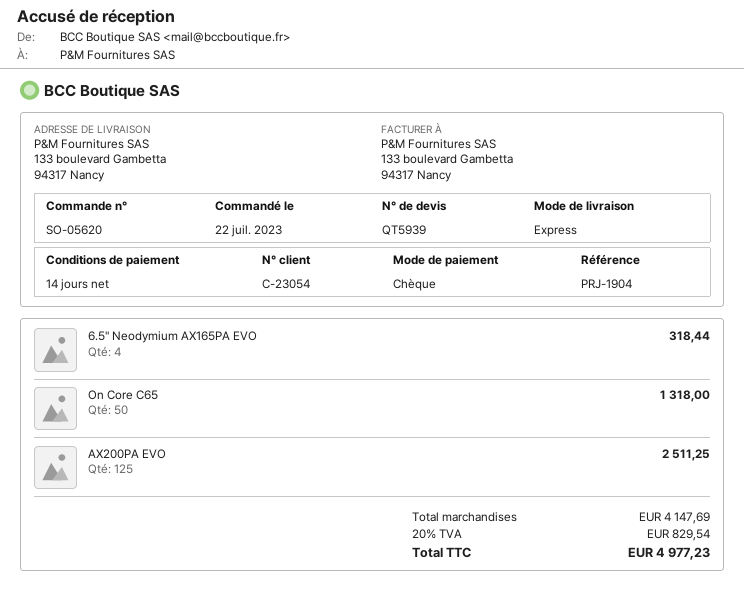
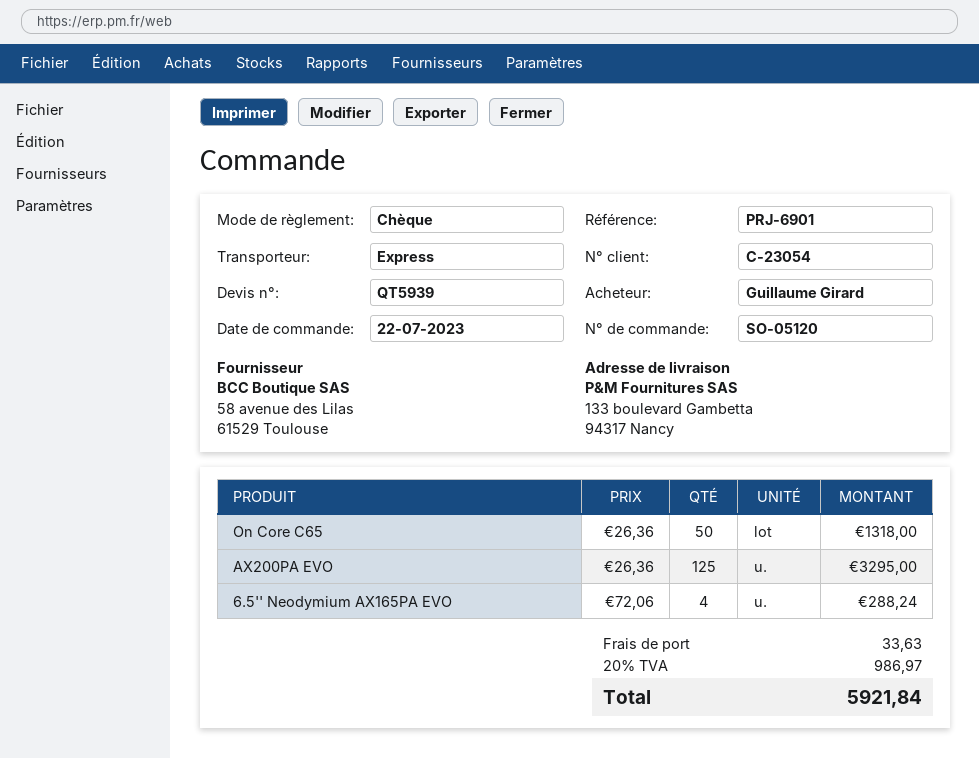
order number: SO-05620 -> SO-05120
reference: PRJ-1904 -> PRJ-6901
6.5'' Neodymium AX165PA EVO: 4 for 318.44 -> 4 for 288.24
AX200PA EVO: 125 for 2511.25 -> 125 for 3295.00
shipping: none -> 33.63
tax: 20% = 829.54 -> 20% = 986.97
total: 4977.23 -> 5921.84

